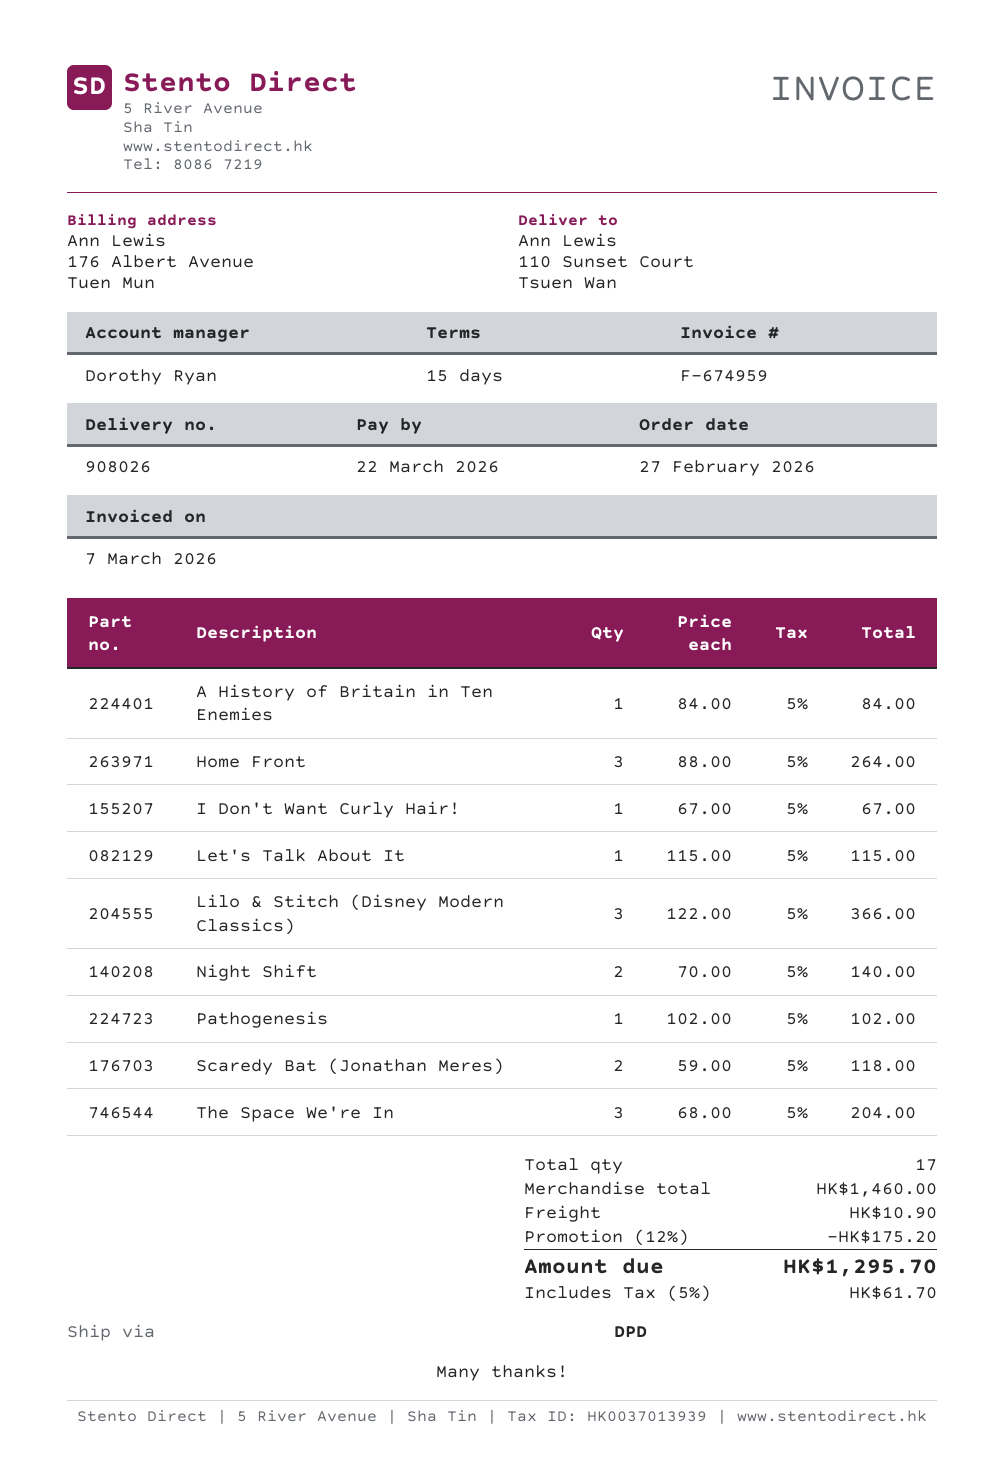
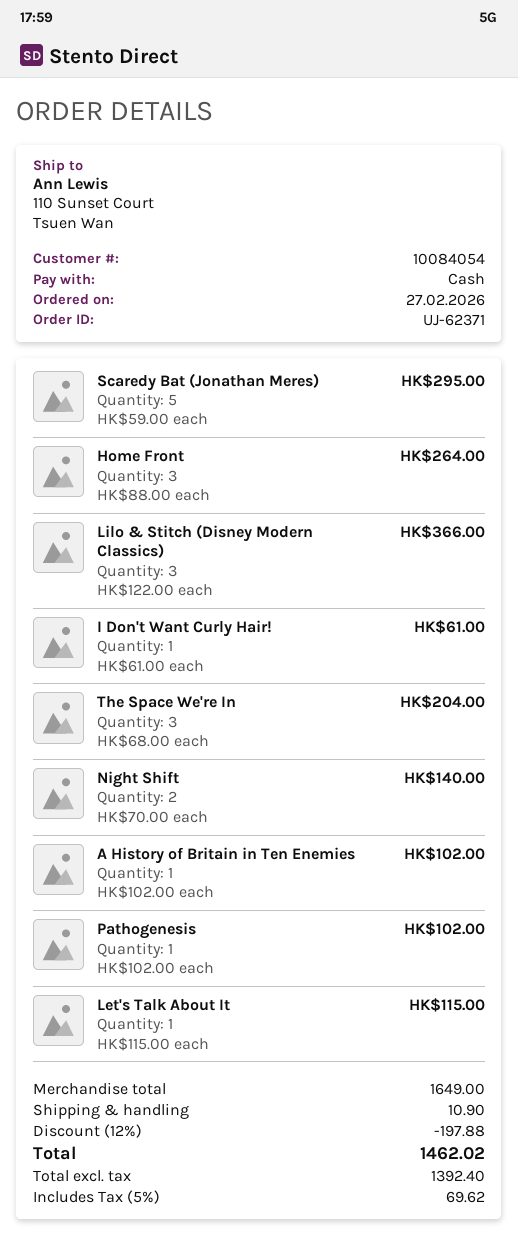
A History of Britain in Ten Enemies: 1 x 84.00 = 84.00 -> 1 x 102.00 = 102.00
I Don't Want Curly Hair!: 1 x 67.00 = 67.00 -> 1 x 61.00 = 61.00
Scaredy Bat (Jonathan Meres): 2 x 59.00 = 118.00 -> 5 x 59.00 = 295.00
subtotal: 1460.00 -> 1649.00
discount: 12% = 175.20 -> 12% = 197.88
tax: 5% = 61.70 -> 5% = 69.62
total: 1295.70 -> 1462.02

